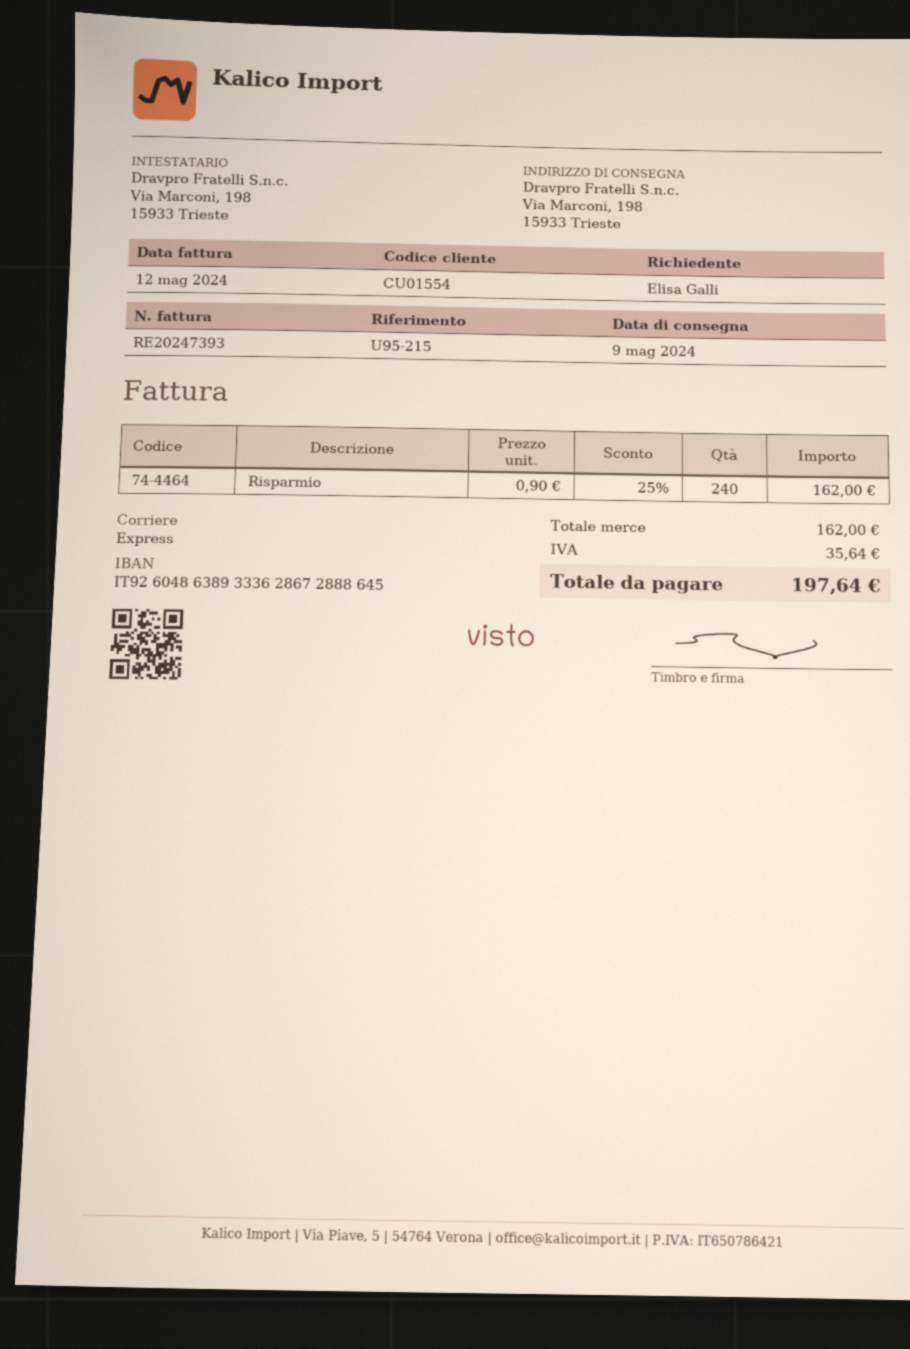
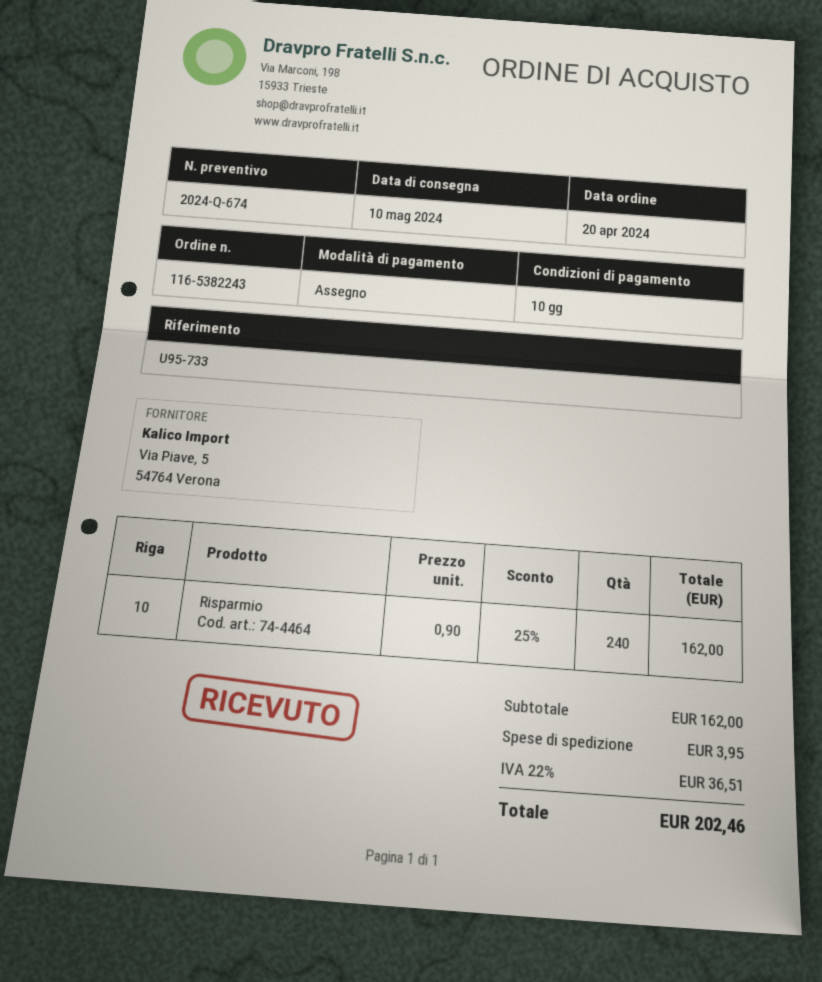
delivery date: 2024-05-09 -> 2024-05-10
reference: U95-215 -> U95-733
shipping: none -> 3.95
tax: 35.64 -> 36.51
total: 197.64 -> 202.46

